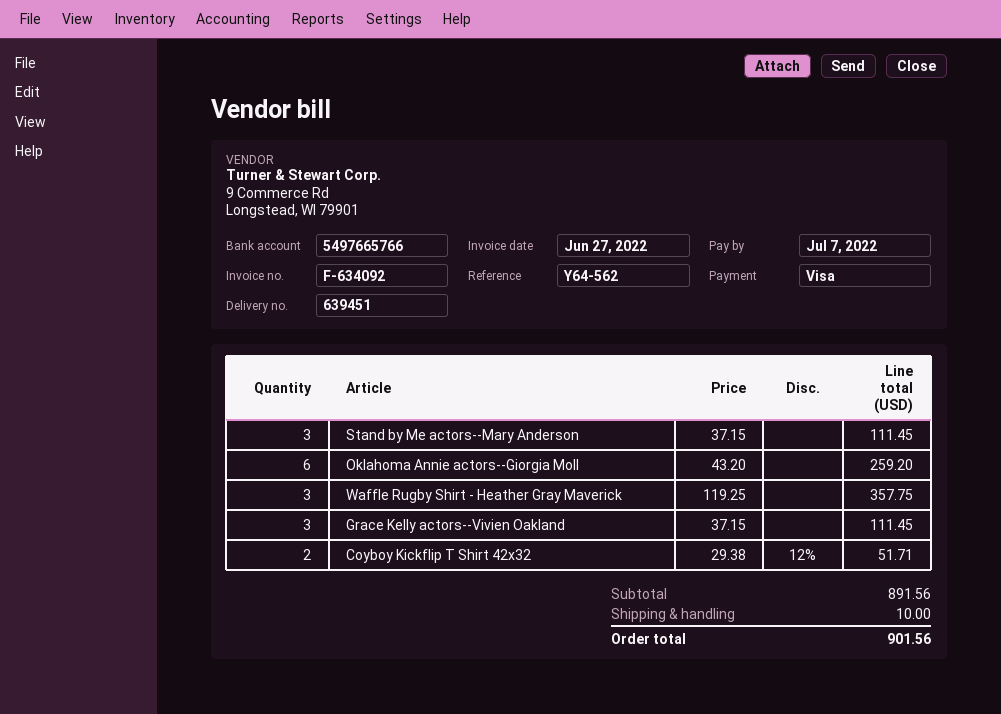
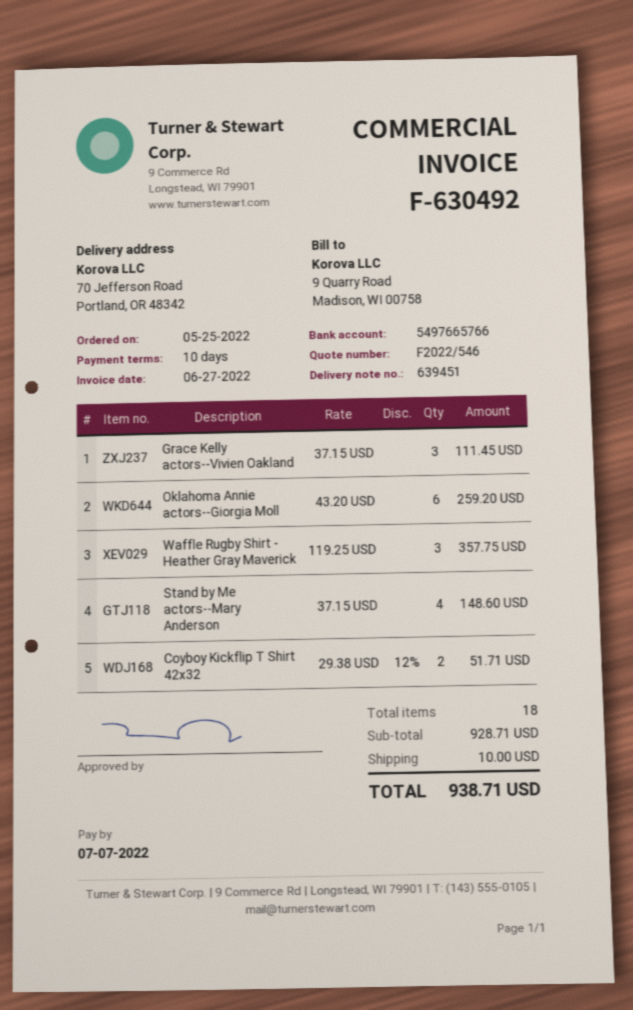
invoice number: F-634092 -> F-630492
Stand by Me actors--Mary Anderson: 3 x 37.15 = 111.45 -> 4 x 37.15 = 148.60
subtotal: 891.56 -> 928.71
total: 901.56 -> 938.71

